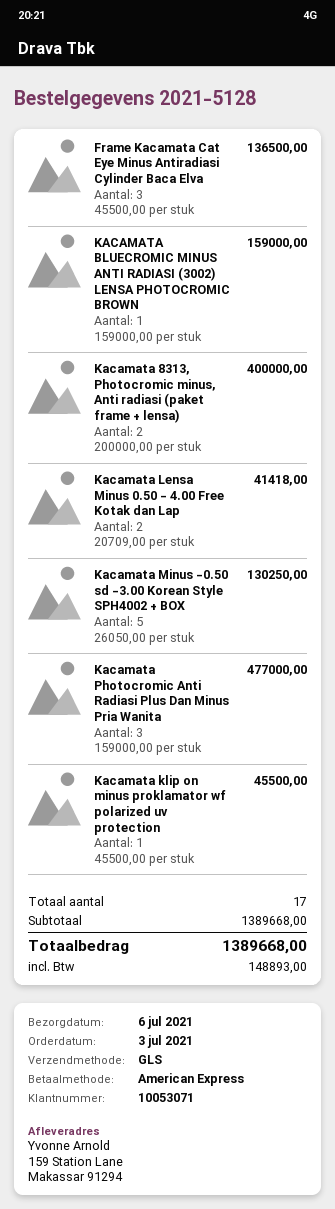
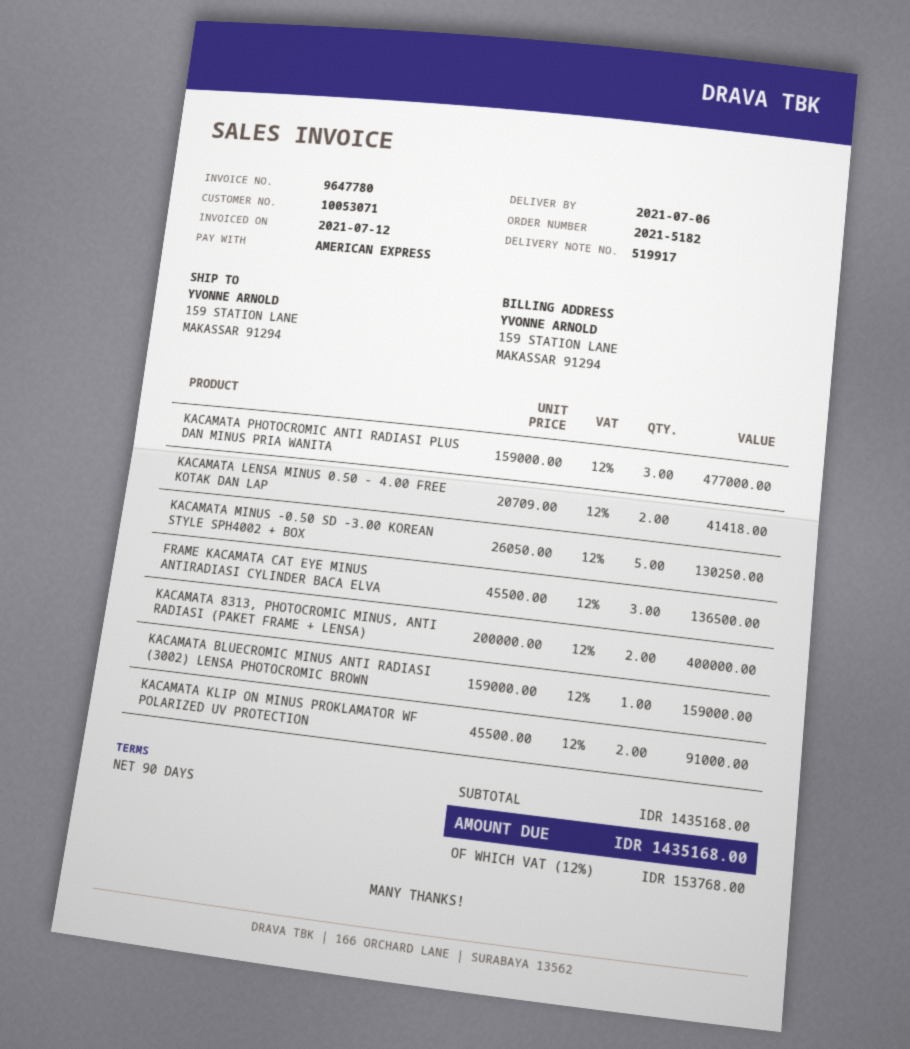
order number: 2021-5128 -> 2021-5182
Kacamata klip on minus proklamator wf polarized uv protection: 1 x 45500.00 = 45500.00 -> 2 x 45500.00 = 91000.00
subtotal: 1389668.00 -> 1435168.00
tax: 148893.00 -> 153768.00
total: 1389668.00 -> 1435168.00

